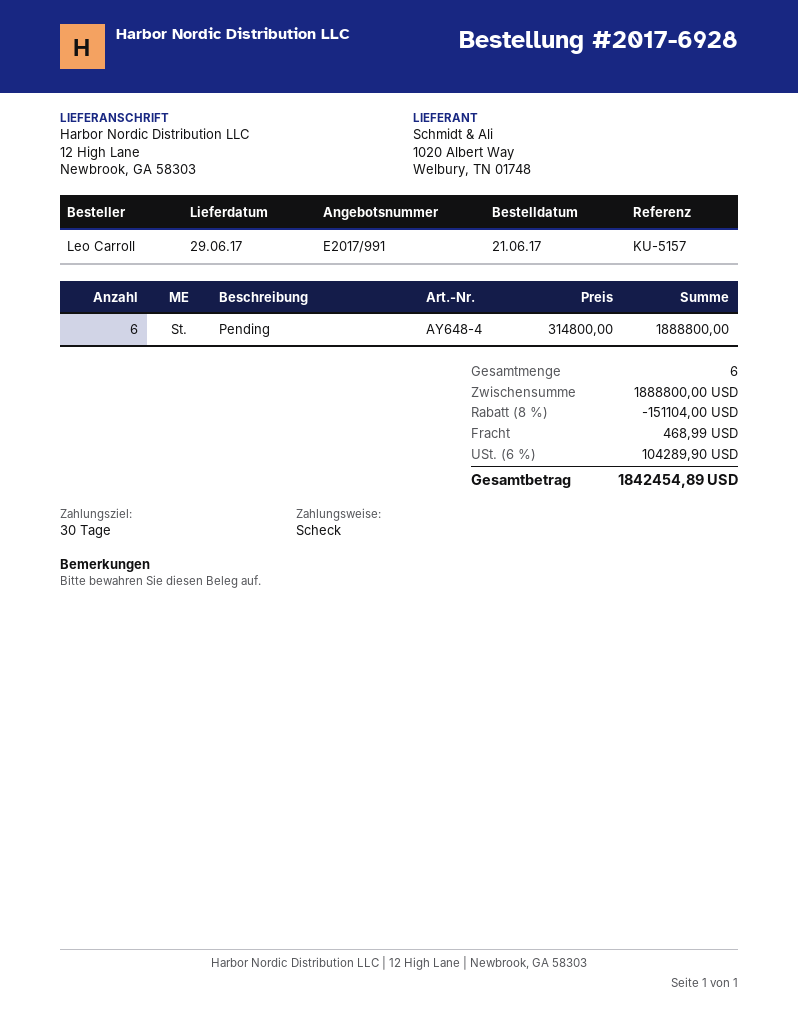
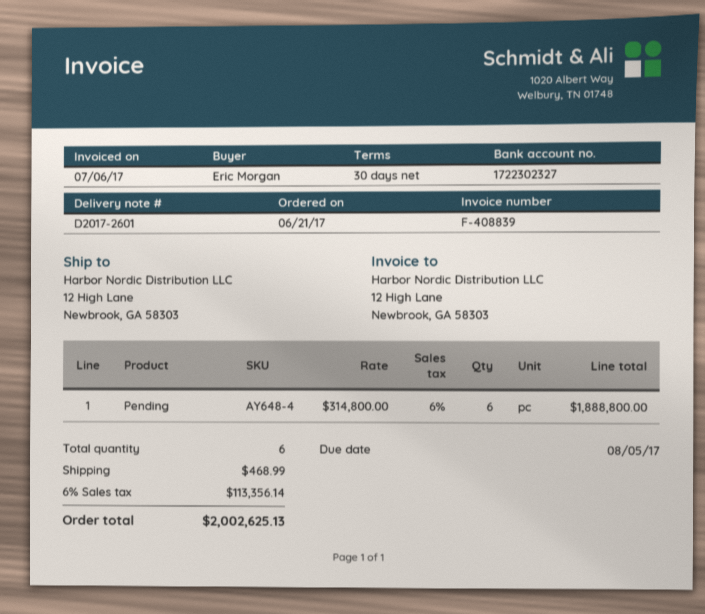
ordered by: Leo Carroll -> Eric Morgan
discount: 8% = 151104.00 -> none
tax: 6% = 104289.90 -> 6% = 113356.14
total: 1842454.89 -> 2002625.13

